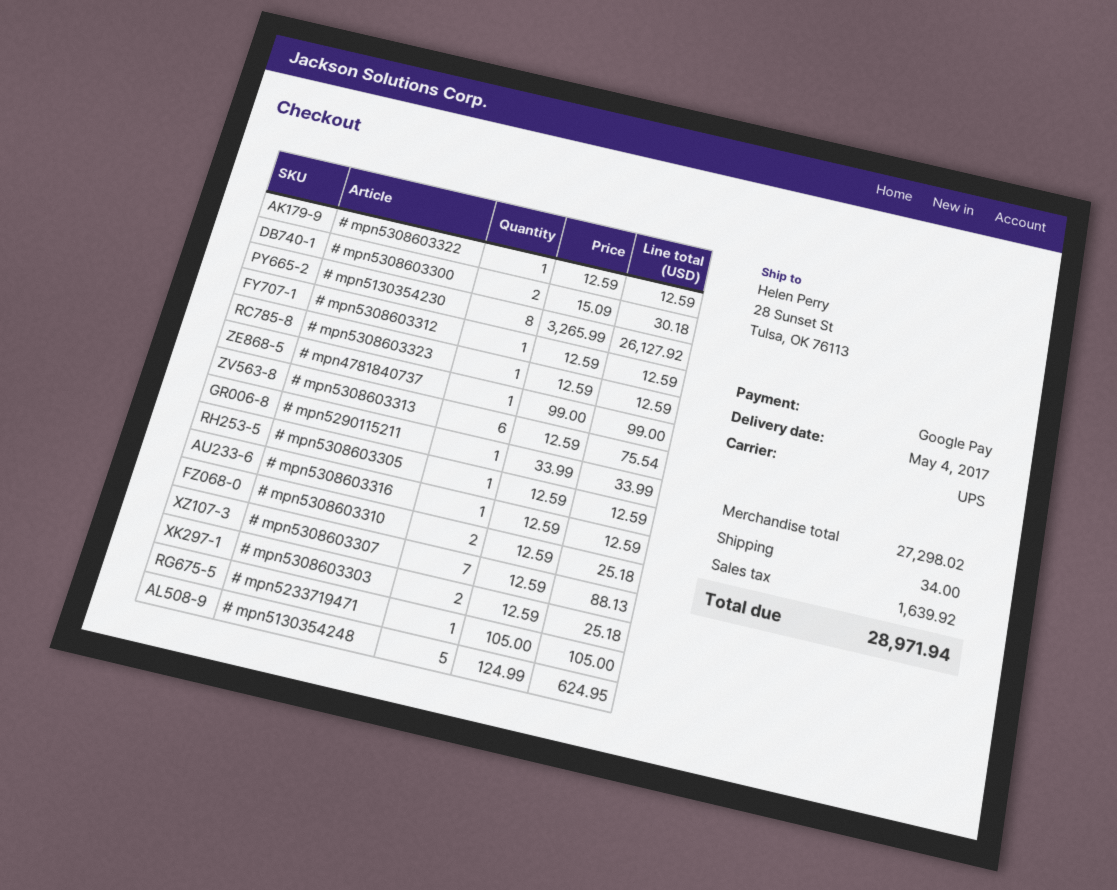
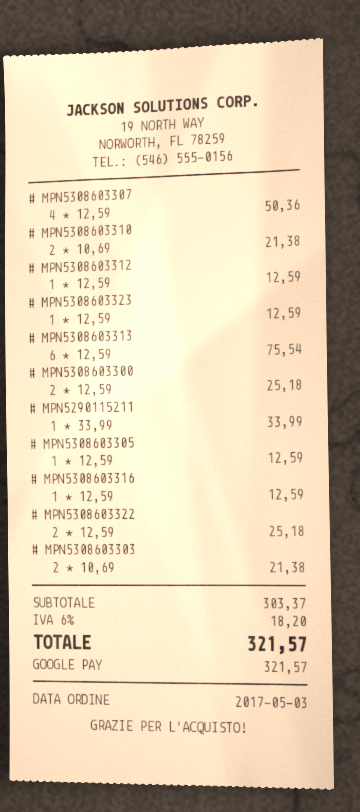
# mpn5308603322: 1 x 12.59 = 12.59 -> 2 x 12.59 = 25.18
# mpn5308603300: 2 x 15.09 = 30.18 -> 2 x 12.59 = 25.18
# mpn5130354230: 8 x 3265.99 = 26127.92 -> none
# mpn4781840737: 1 x 99.00 = 99.00 -> none
# mpn5308603310: 2 x 12.59 = 25.18 -> 2 x 10.69 = 21.38
# mpn5308603307: 7 x 12.59 = 88.13 -> 4 x 12.59 = 50.36
# mpn5308603303: 2 x 12.59 = 25.18 -> 2 x 10.69 = 21.38
# mpn5233719471: 1 x 105.00 = 105.00 -> none
# mpn5130354248: 5 x 124.99 = 624.95 -> none
subtotal: 27298.02 -> 303.37
shipping: 34.00 -> none
tax: 1639.92 -> 18.20
total: 28971.94 -> 321.57

